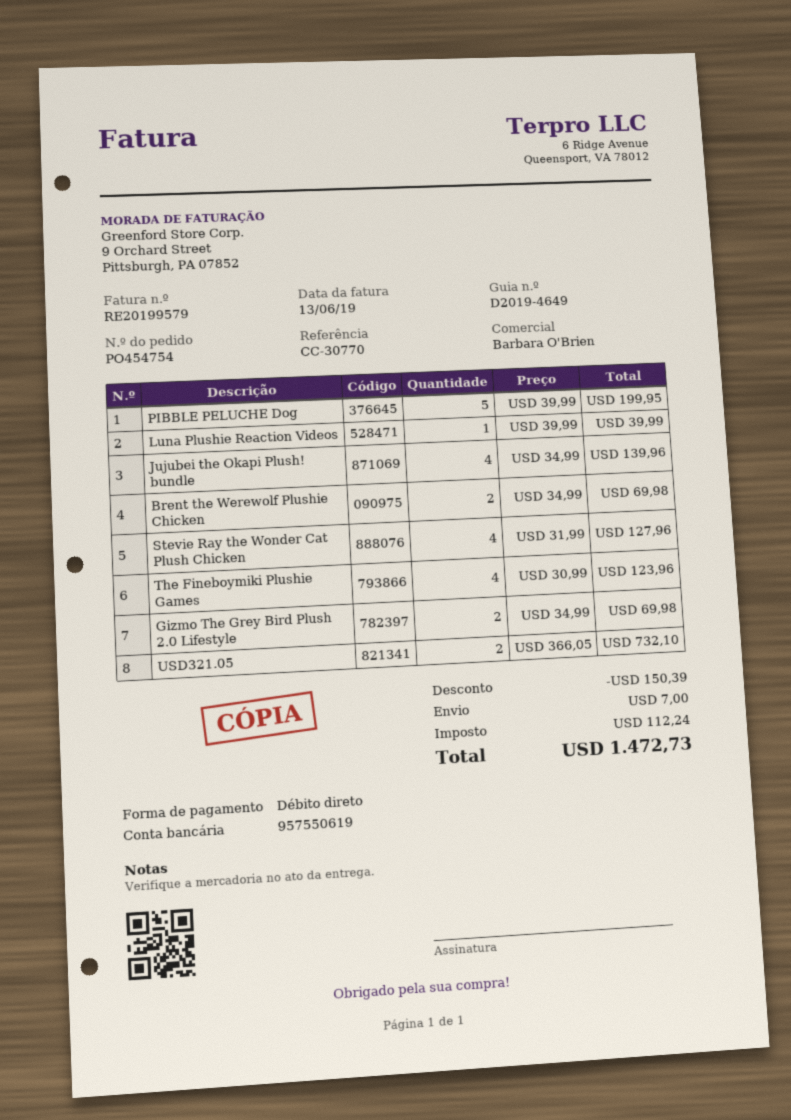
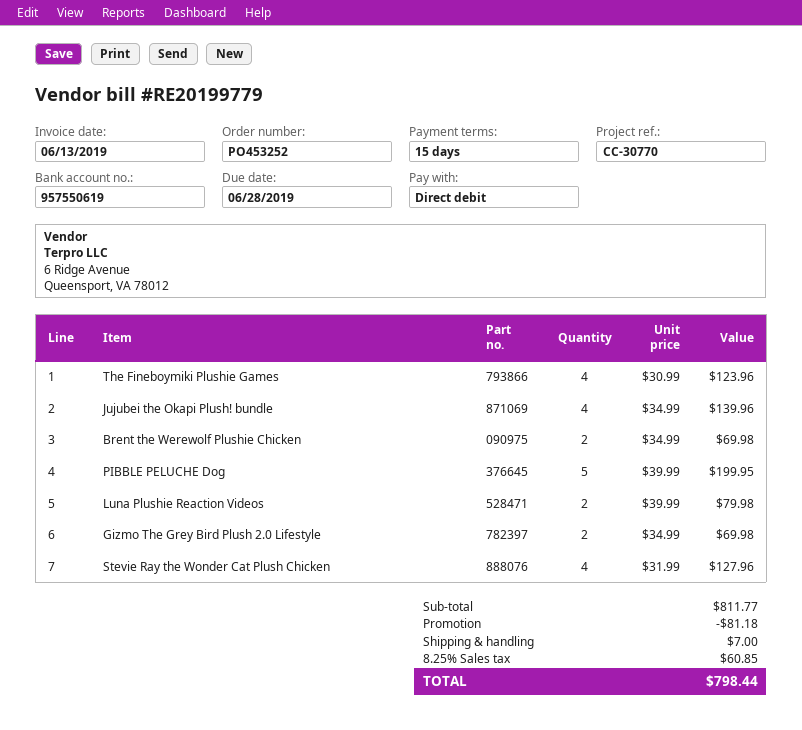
order number: PO454754 -> PO453252
invoice number: RE20199579 -> RE20199779
Luna Plushie Reaction Videos: 1 x 39.99 = 39.99 -> 2 x 39.99 = 79.98
USD321.05: 2 x 366.05 = 732.10 -> none
discount: 150.39 -> 81.18
tax: 112.24 -> 60.85
total: 1472.73 -> 798.44

